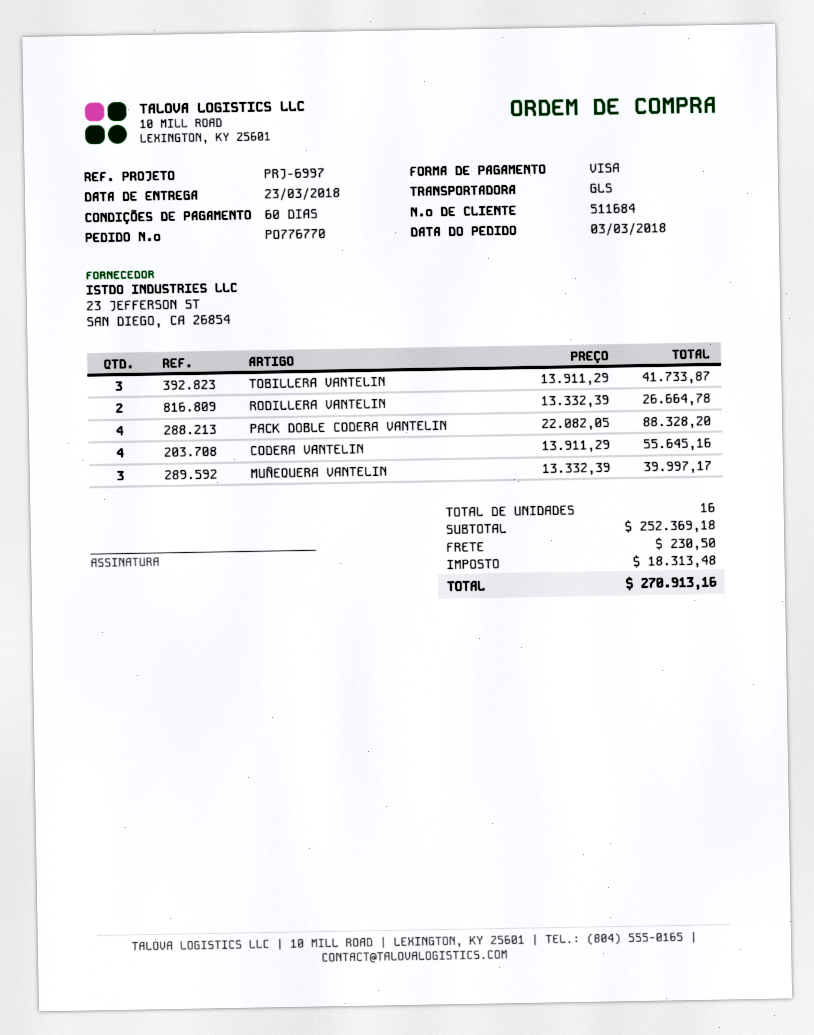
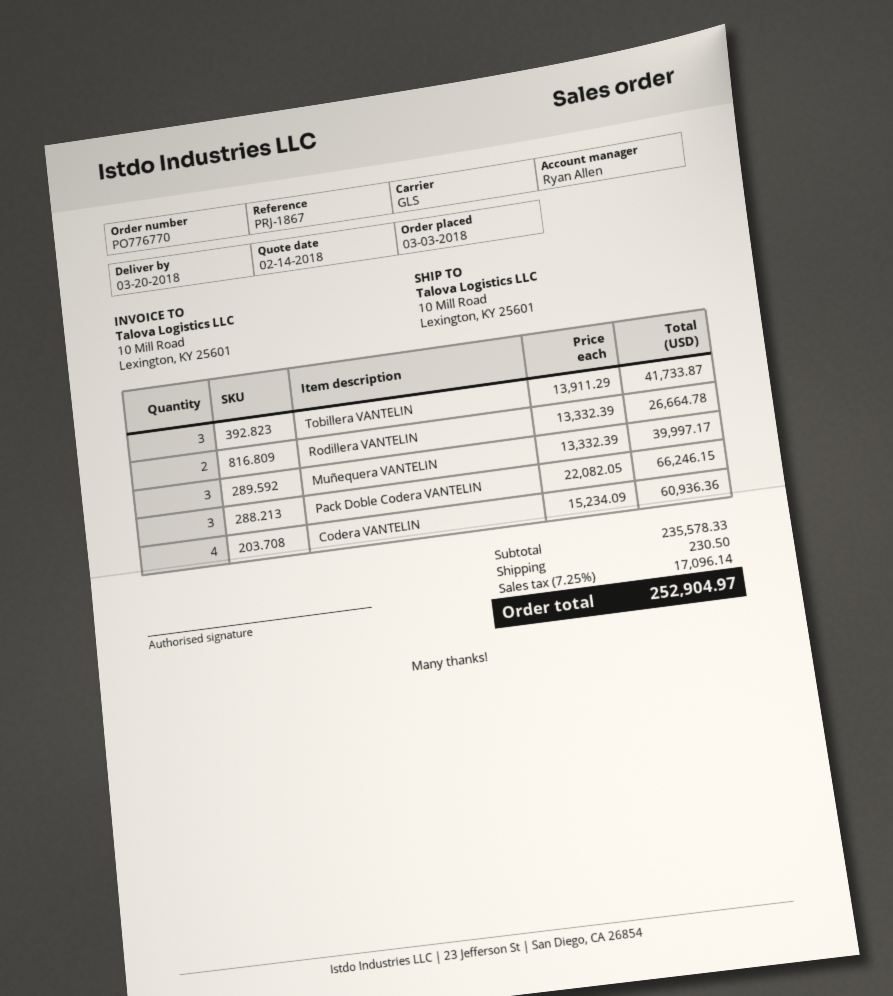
delivery date: 2018-03-23 -> 2018-03-20
reference: PRJ-6997 -> PRJ-1867
PACK DOBLE CODERA VANTELIN: 4 x 22082.05 = 88328.20 -> 3 x 22082.05 = 66246.15
CODERA VANTELIN: 4 x 13911.29 = 55645.16 -> 4 x 15234.09 = 60936.36
subtotal: 252369.18 -> 235578.33
tax: 18313.48 -> 17096.14
total: 270913.16 -> 252904.97

